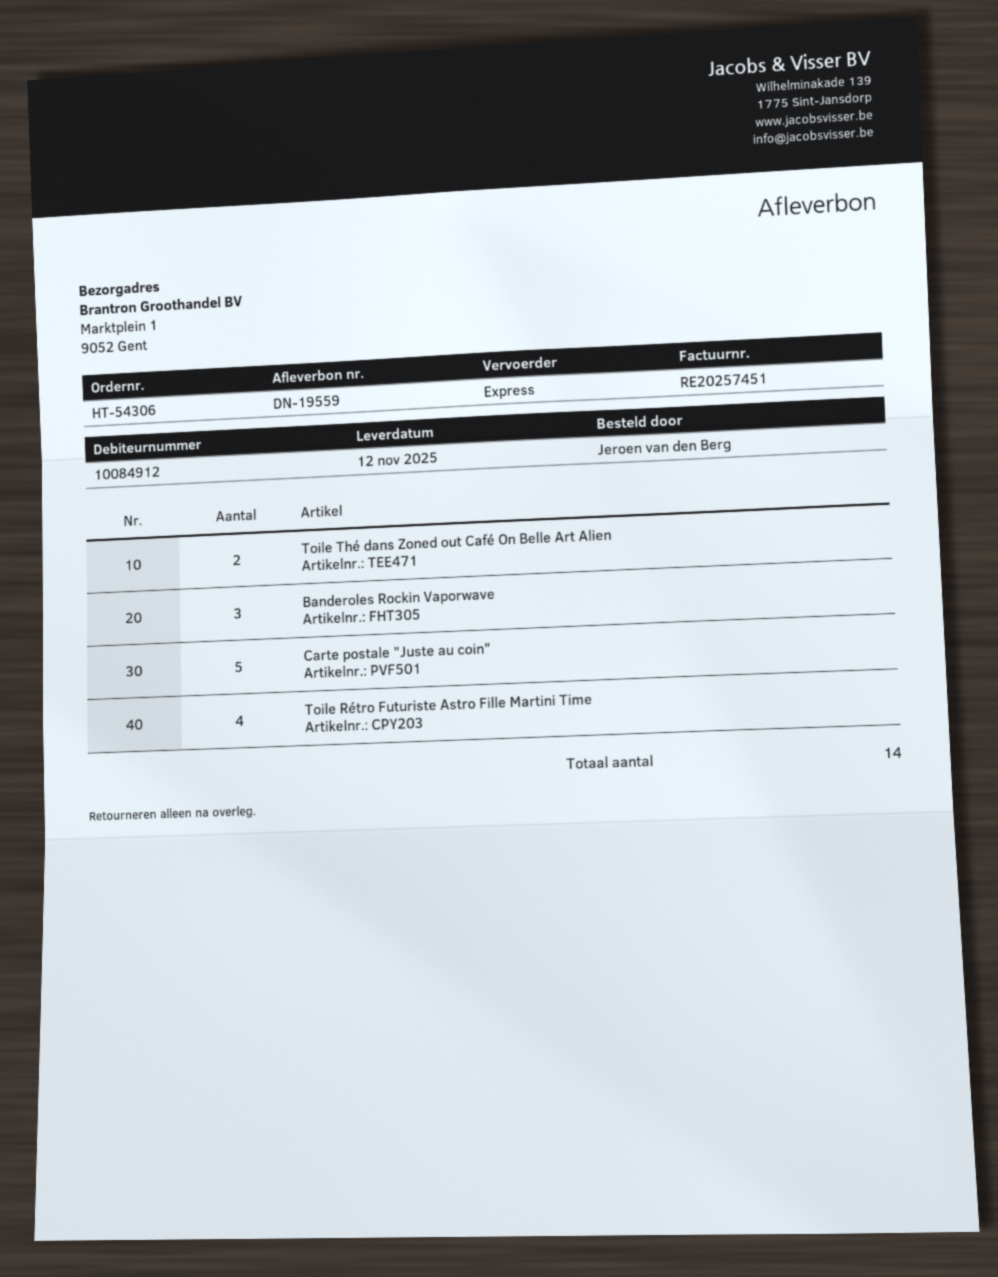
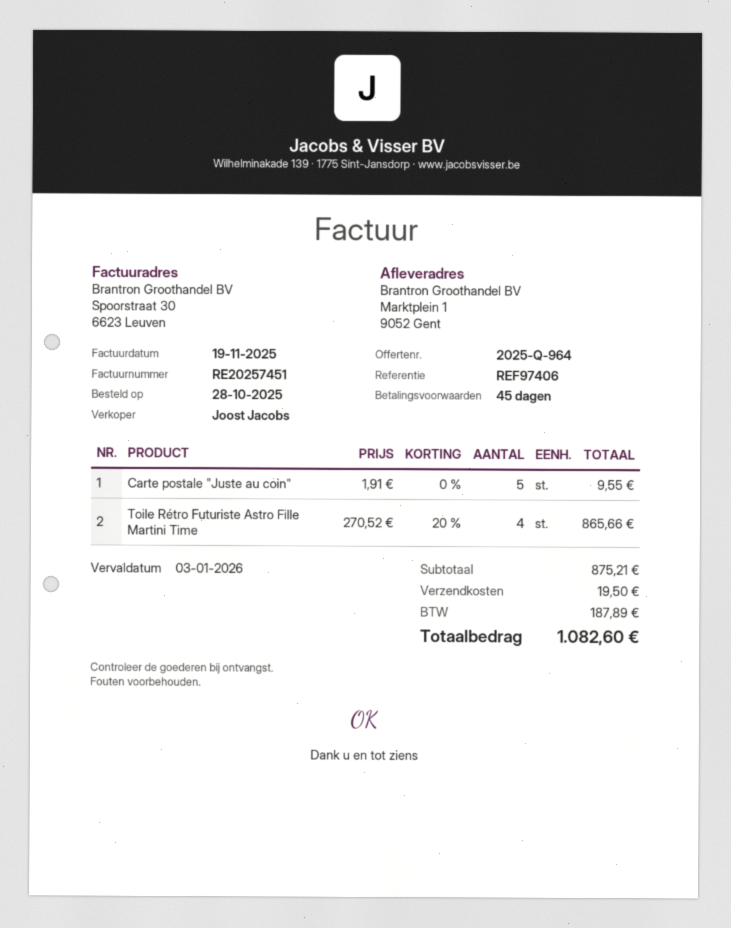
Toile Thé dans Zoned out Café On Belle Art Alien: 2 -> none
Banderoles Rockin Vaporwave: 3 -> none

